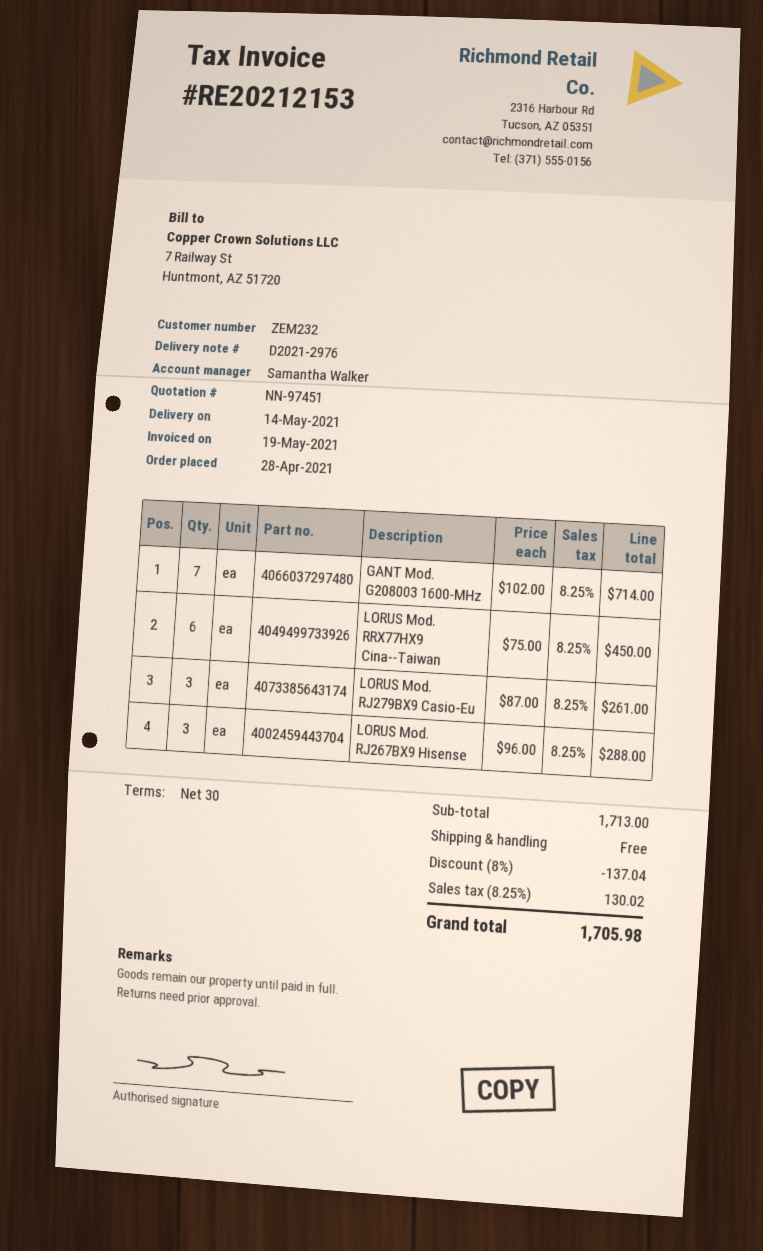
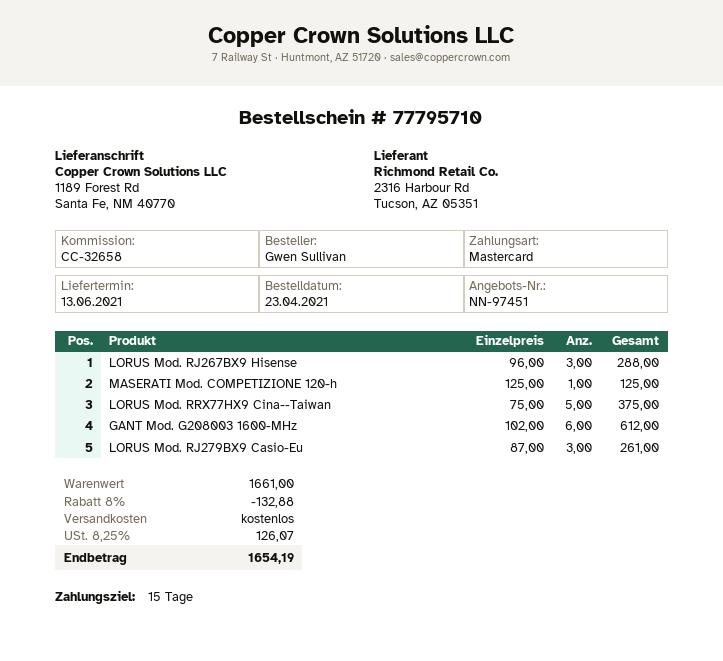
order date: 2021-04-28 -> 2021-04-23
delivery date: 2021-05-14 -> 2021-06-13
payment terms: 30 days -> 15 days
GANT Mod. G208003 1600-MHz: 7 x 102.00 = 714.00 -> 6 x 102.00 = 612.00
LORUS Mod. RRX77HX9 Cina--Taiwan: 6 x 75.00 = 450.00 -> 5 x 75.00 = 375.00
MASERATI Mod. COMPETIZIONE 120-h: none -> 1 x 125.00 = 125.00
subtotal: 1713.00 -> 1661.00
discount: 8% = 137.04 -> 8% = 132.88
tax: 8.25% = 130.02 -> 8.25% = 126.07
total: 1705.98 -> 1654.19

